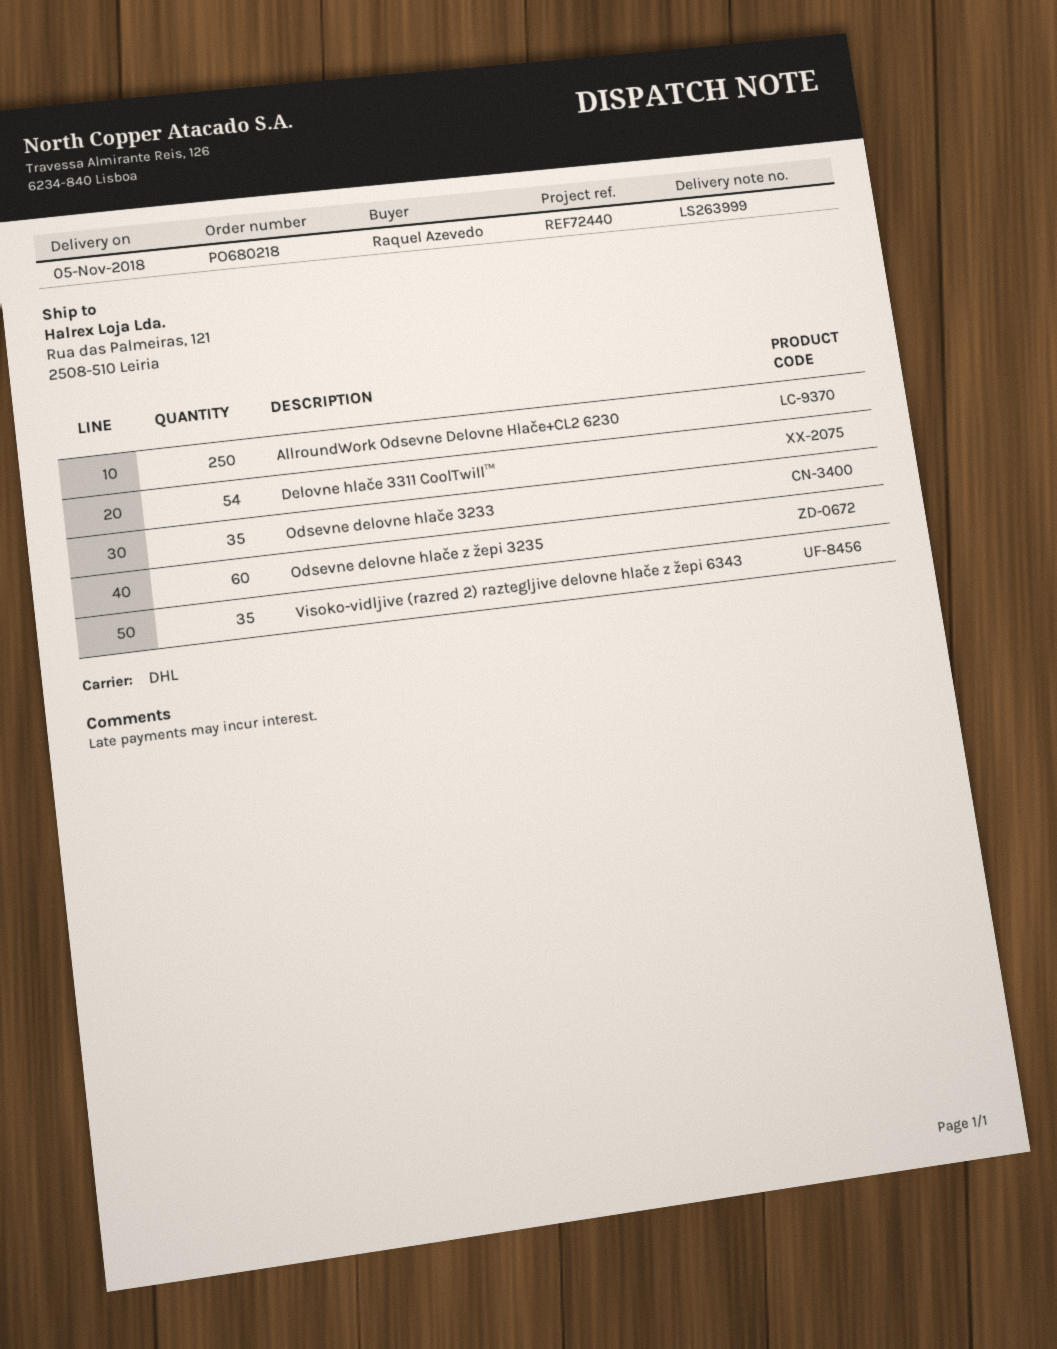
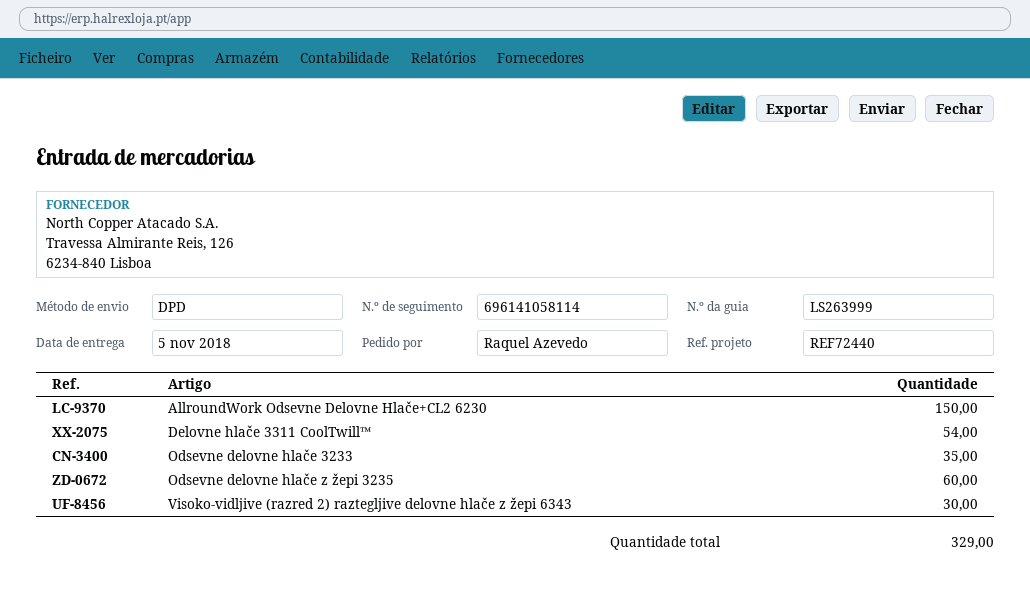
shipping method: DHL -> DPD
AllroundWork Odsevne Delovne Hlače+CL2 6230: 250 -> 150
Visoko-vidljive (razred 2) raztegljive delovne hlače z žepi 6343: 35 -> 30

